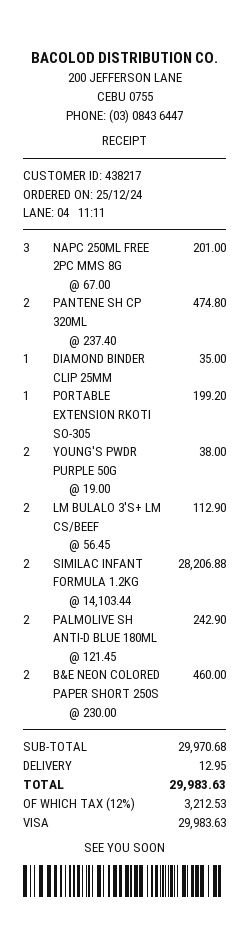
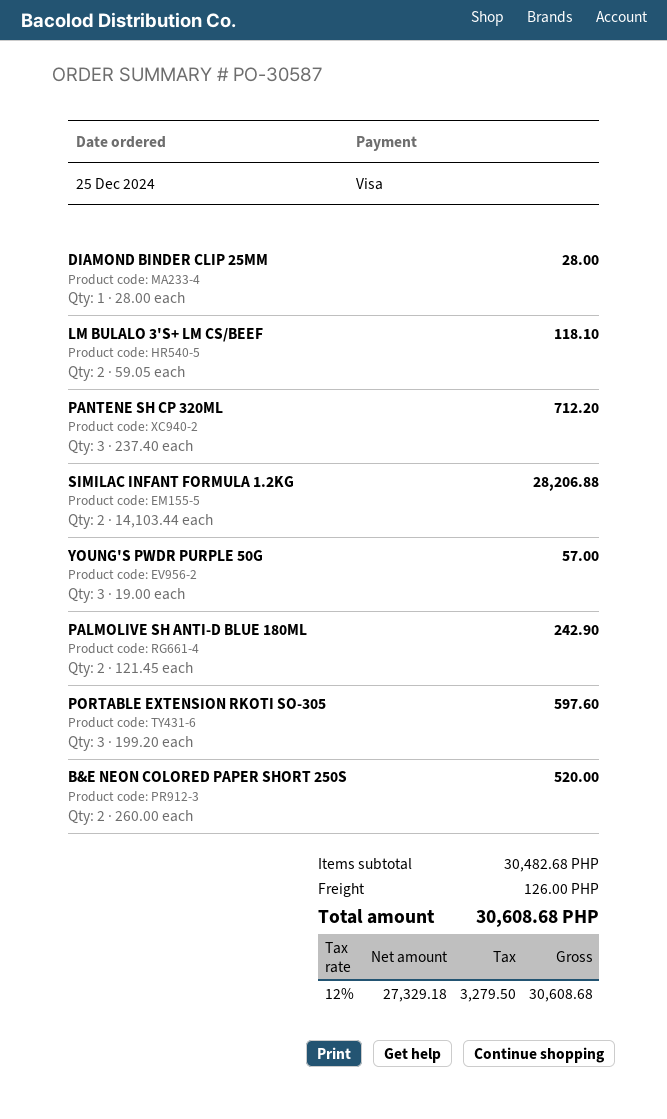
NAPC 250ML FREE 2PC MMS 8G: 3 x 67.00 = 201.00 -> none
PANTENE SH CP 320ML: 2 x 237.40 = 474.80 -> 3 x 237.40 = 712.20
DIAMOND BINDER CLIP 25MM: 1 x 35.00 = 35.00 -> 1 x 28.00 = 28.00
PORTABLE EXTENSION RKOTI SO-305: 1 x 199.20 = 199.20 -> 3 x 199.20 = 597.60
YOUNG'S PWDR PURPLE 50G: 2 x 19.00 = 38.00 -> 3 x 19.00 = 57.00
LM BULALO 3'S+ LM CS/BEEF: 2 x 56.45 = 112.90 -> 2 x 59.05 = 118.10
B&E NEON COLORED PAPER SHORT 250S: 2 x 230.00 = 460.00 -> 2 x 260.00 = 520.00
subtotal: 29970.68 -> 30482.68
shipping: 12.95 -> 126.00
tax: 12% = 3212.53 -> 12% = 3279.50
total: 29983.63 -> 30608.68

